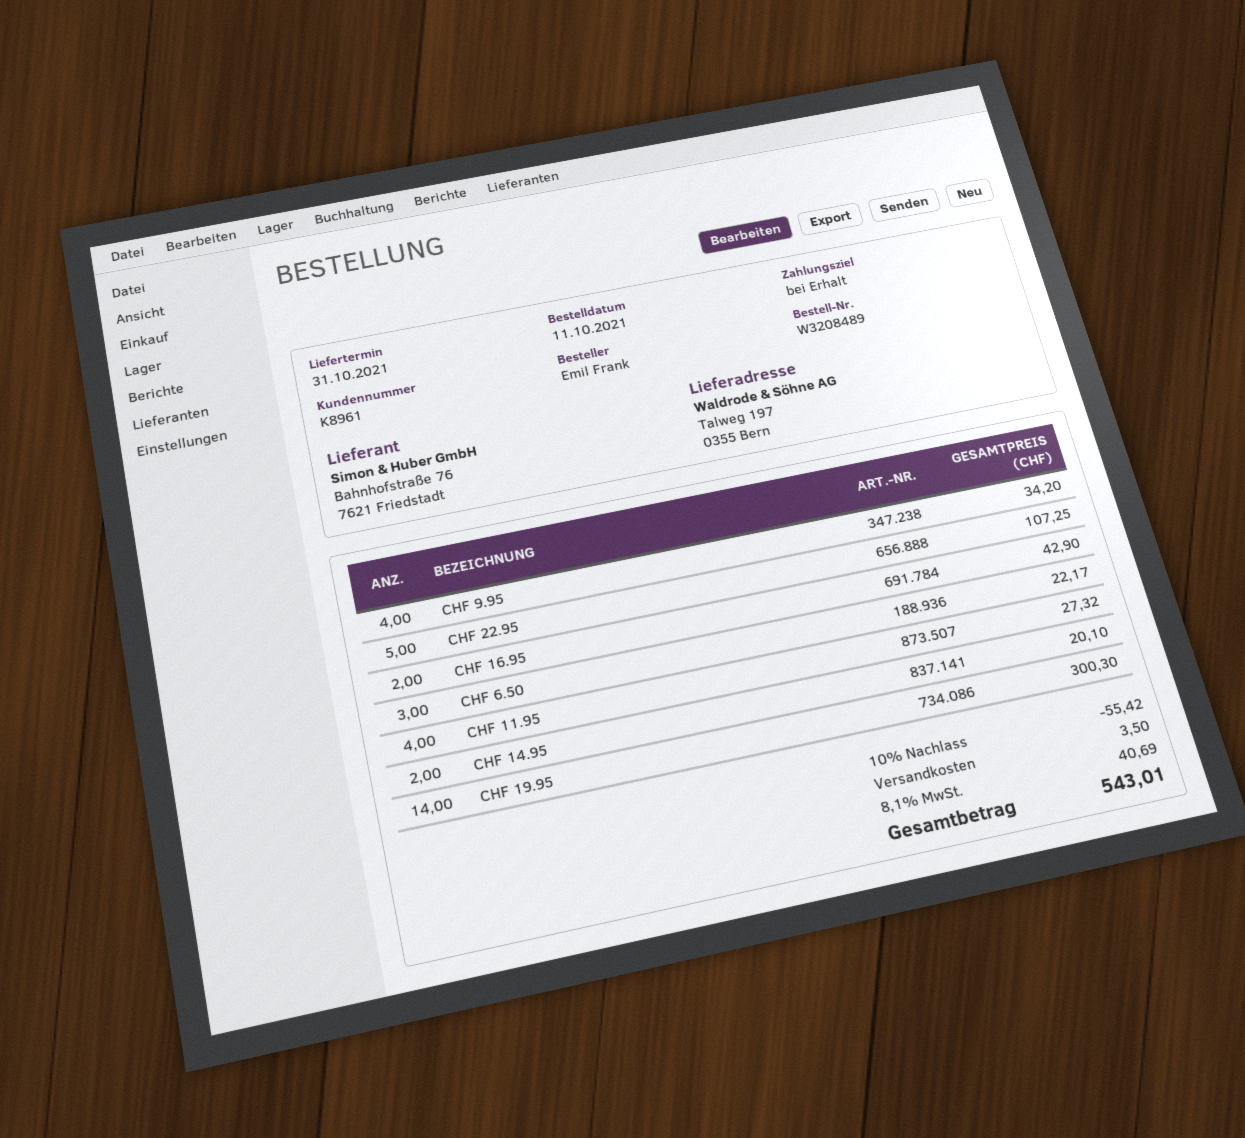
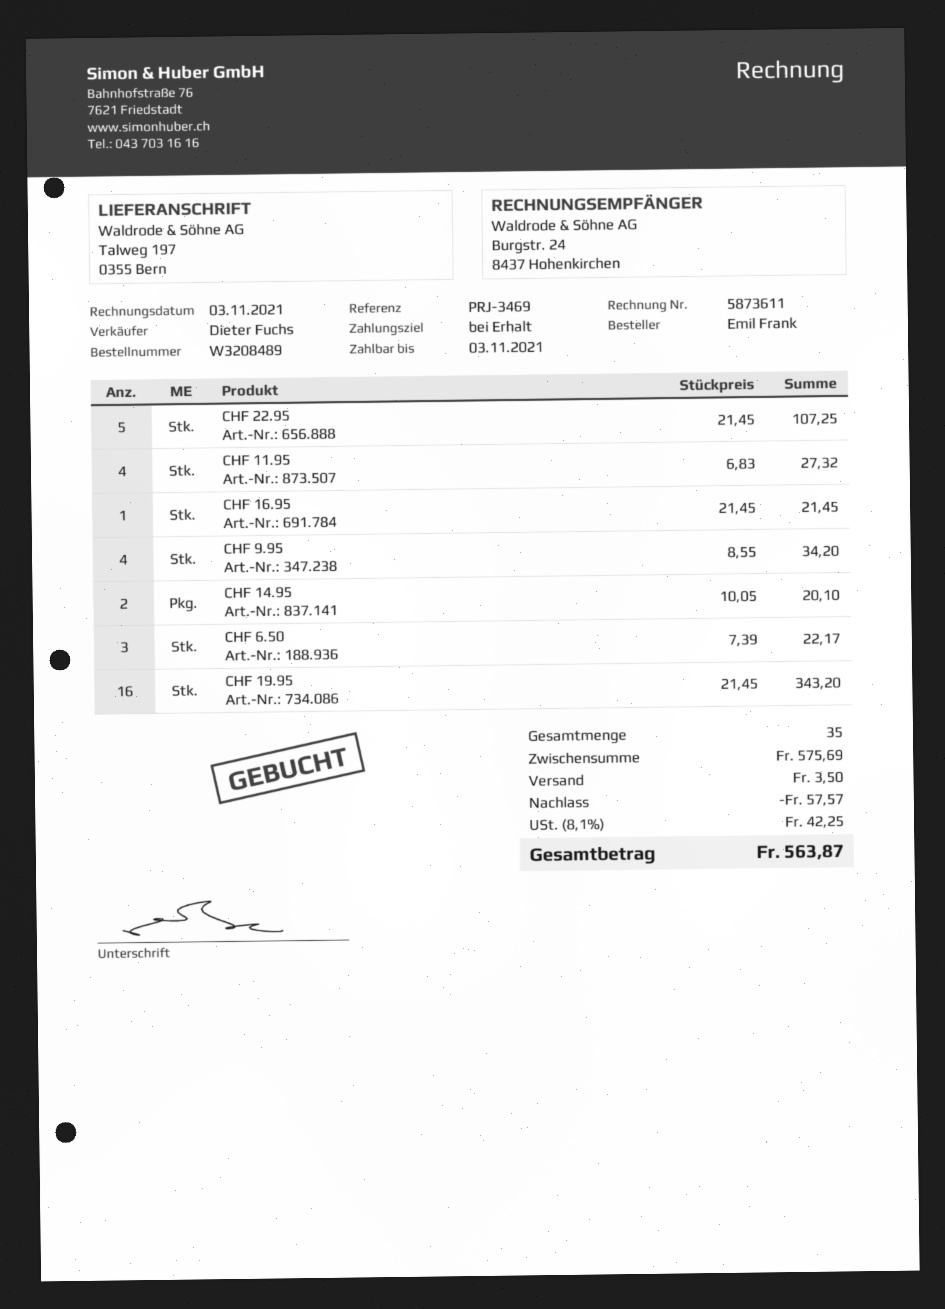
CHF 16.95: 2 for 42.90 -> 1 for 21.45
CHF 19.95: 14 for 300.30 -> 16 for 343.20
discount: 55.42 -> 57.57
tax: 8.1% = 40.69 -> 8.1% = 42.25
total: 543.01 -> 563.87

